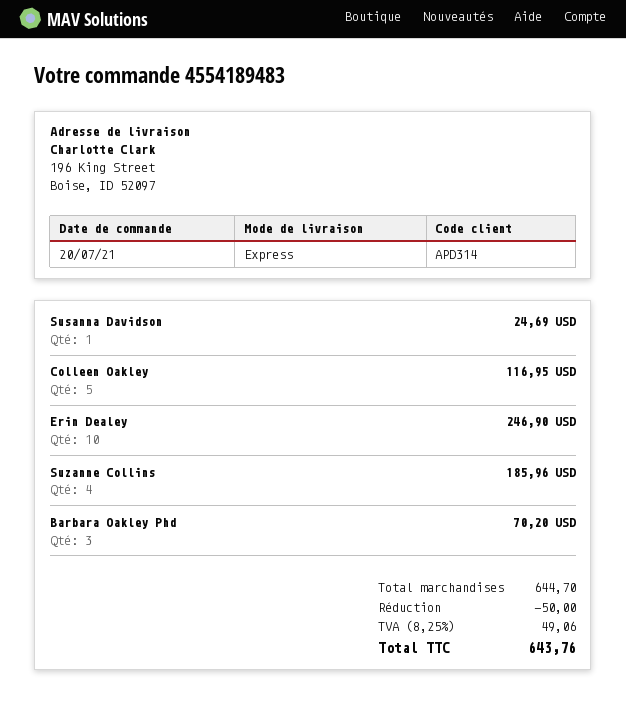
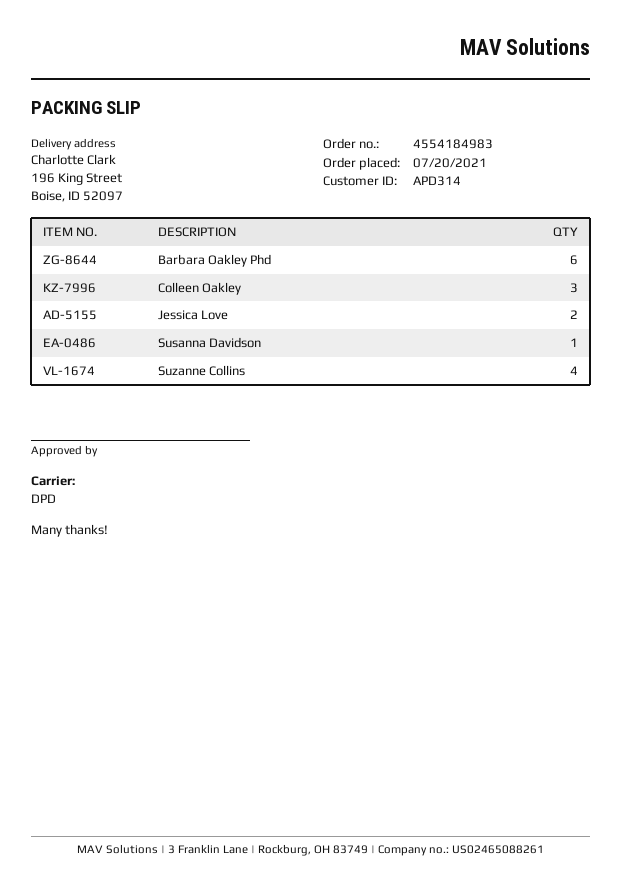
order number: 4554189483 -> 4554184983
shipping method: express -> DPD
Colleen Oakley: 5 -> 3
Erin Dealey: 10 -> none
Barbara Oakley Phd: 3 -> 6
Jessica Love: none -> 2

